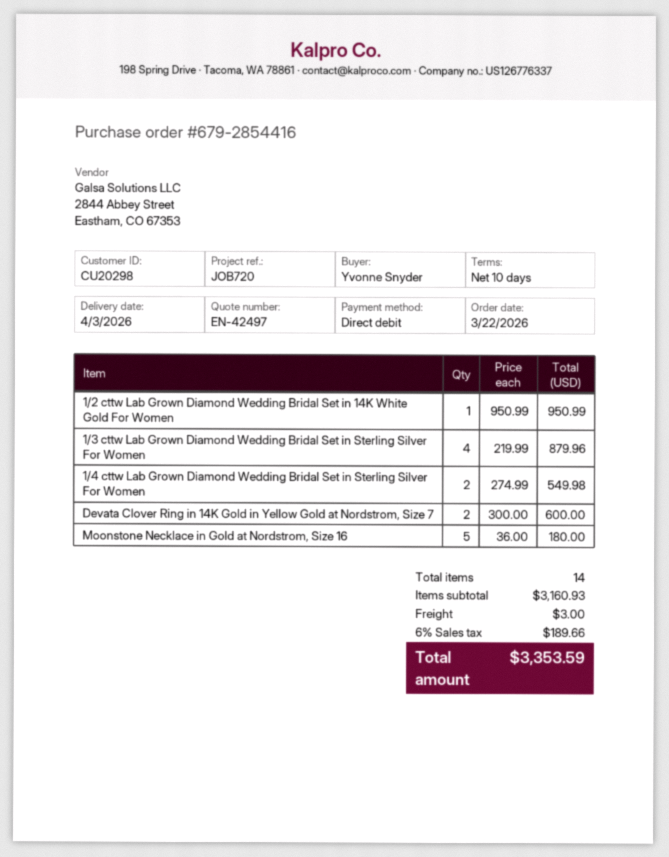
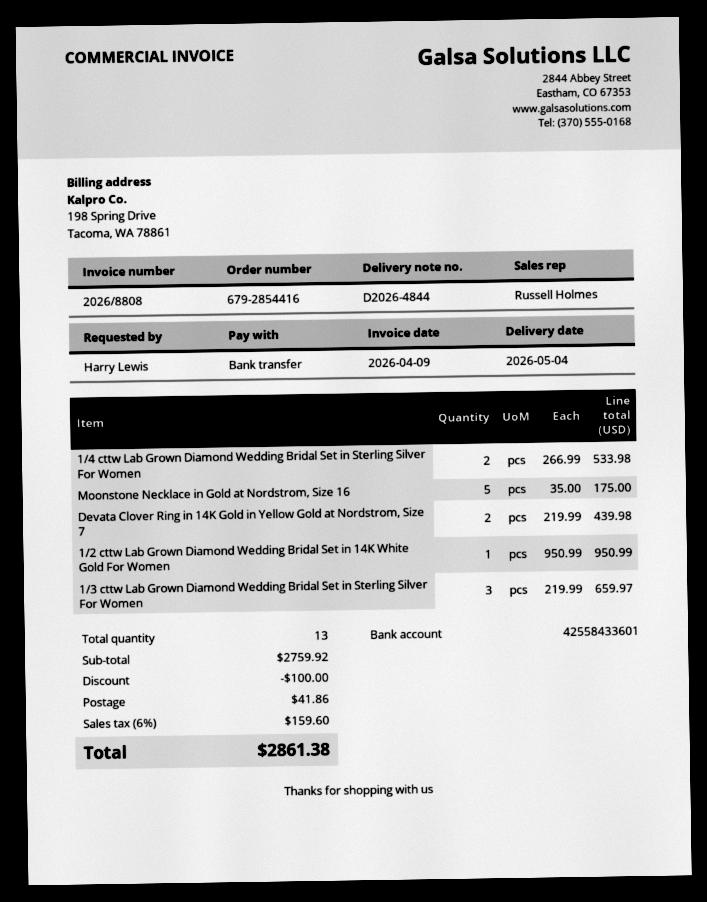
delivery date: 2026-04-03 -> 2026-05-04
ordered by: Yvonne Snyder -> Harry Lewis
payment method: direct debit -> bank transfer
1/3 cttw Lab Grown Diamond Wedding Bridal Set in Sterling Silver For Women: 4 x 219.99 = 879.96 -> 3 x 219.99 = 659.97
1/4 cttw Lab Grown Diamond Wedding Bridal Set in Sterling Silver For Women: 2 x 274.99 = 549.98 -> 2 x 266.99 = 533.98
Devata Clover Ring in 14K Gold in Yellow Gold at Nordstrom, Size 7: 2 x 300.00 = 600.00 -> 2 x 219.99 = 439.98
Moonstone Necklace in Gold at Nordstrom, Size 16: 5 x 36.00 = 180.00 -> 5 x 35.00 = 175.00
total quantity: 14 -> 13
subtotal: 3160.93 -> 2759.92
discount: none -> 100.00
shipping: 3.00 -> 41.86
tax: 6% = 189.66 -> 6% = 159.60
total: 3353.59 -> 2861.38

